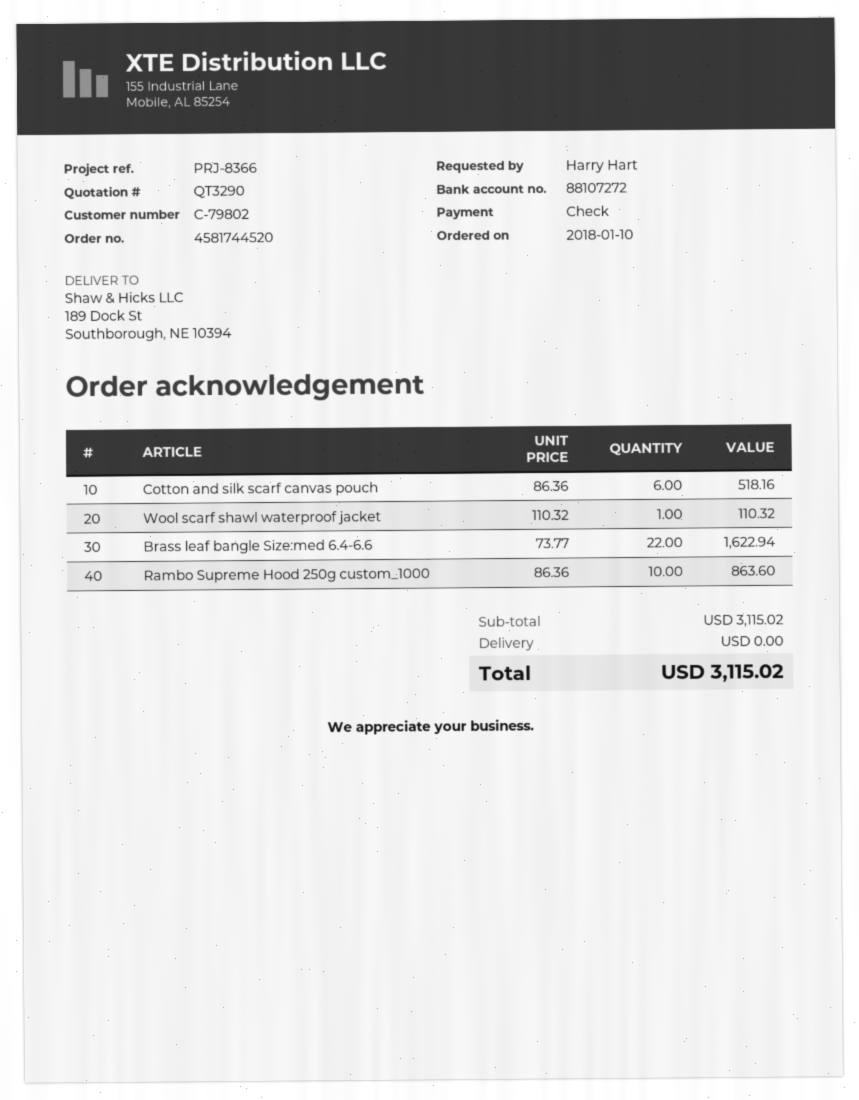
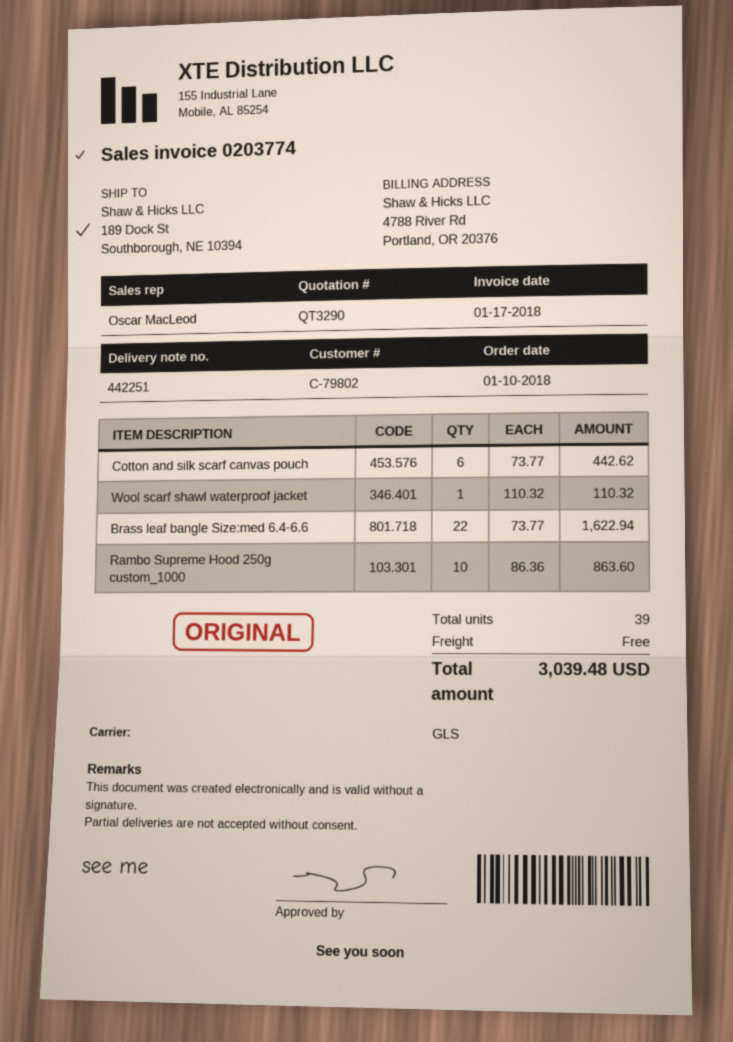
Cotton and silk scarf canvas pouch: 6 x 86.36 = 518.16 -> 6 x 73.77 = 442.62
total: 3115.02 -> 3039.48

